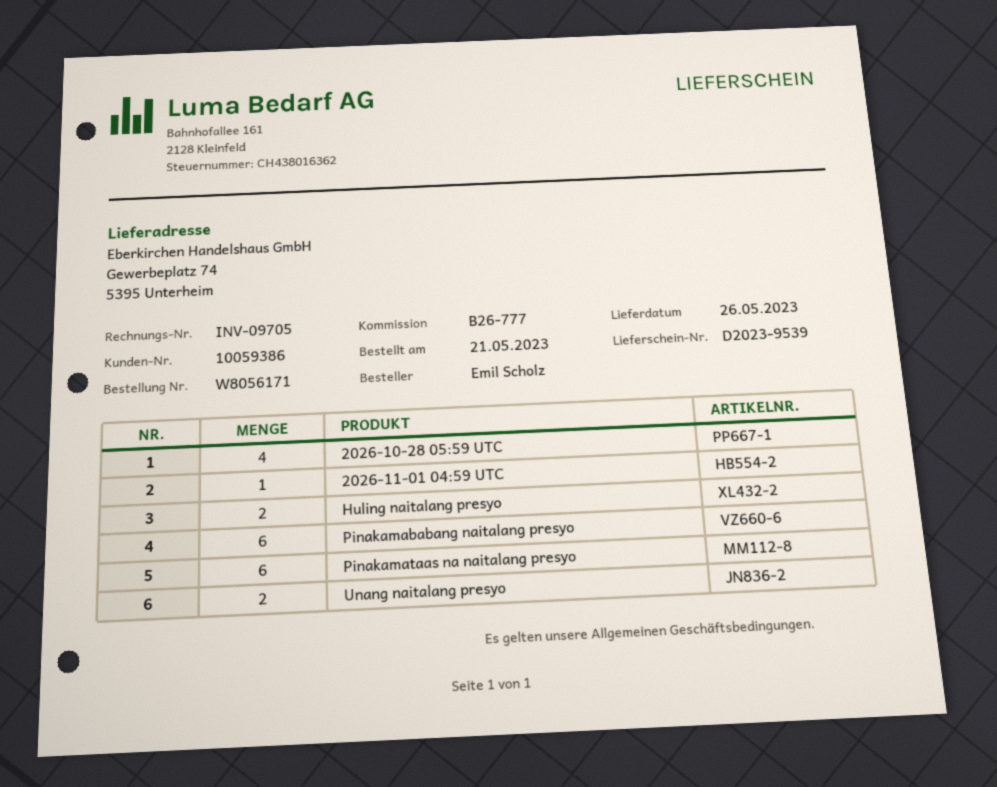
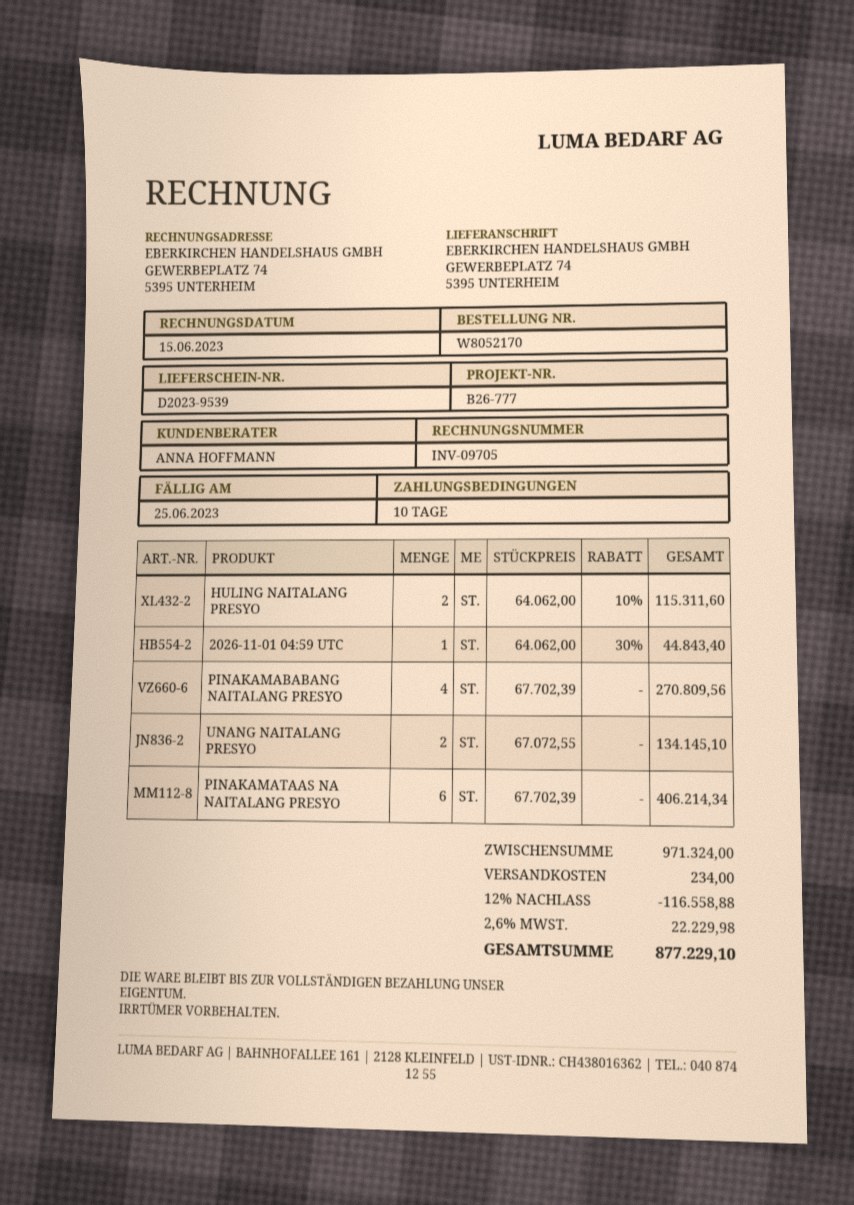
order number: W8056171 -> W8052170
2026-10-28 05:59 UTC: 4 -> none
Pinakamababang naitalang presyo: 6 -> 4

